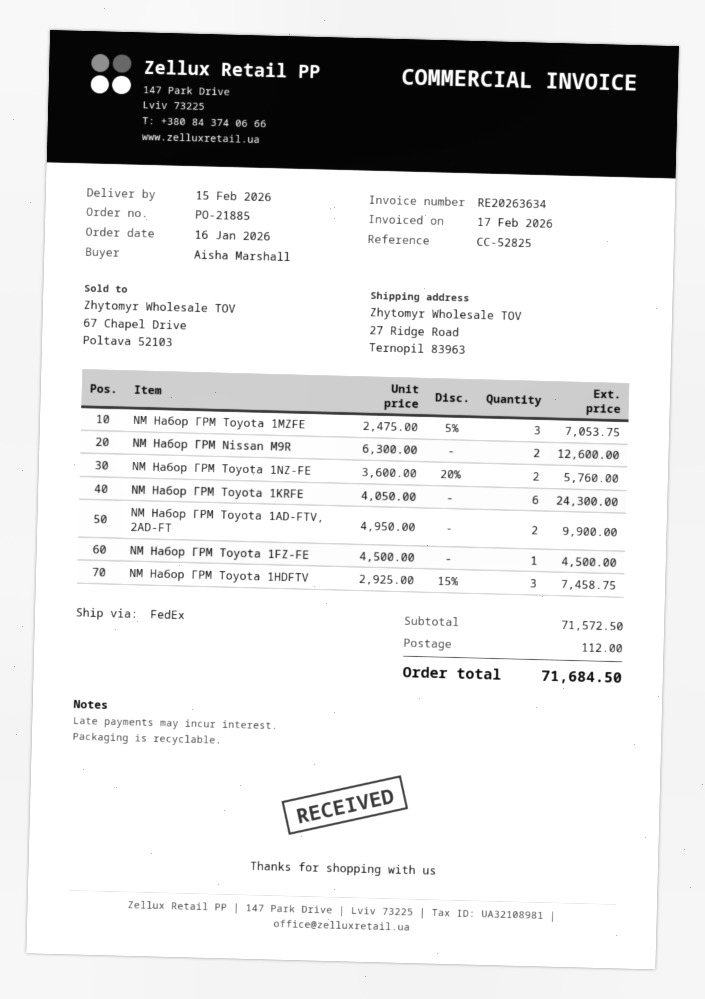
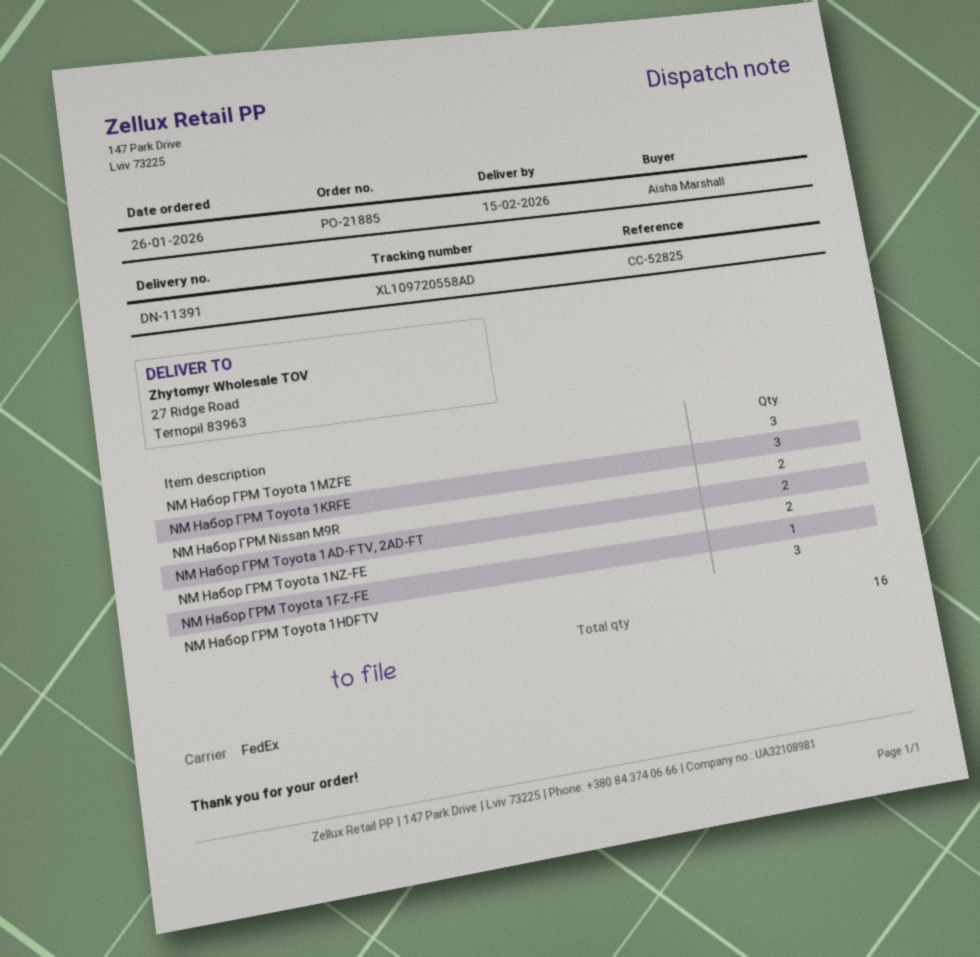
order date: 2026-01-16 -> 2026-01-26
NM Набор ГРМ Toyota 1KRFE: 6 -> 3

